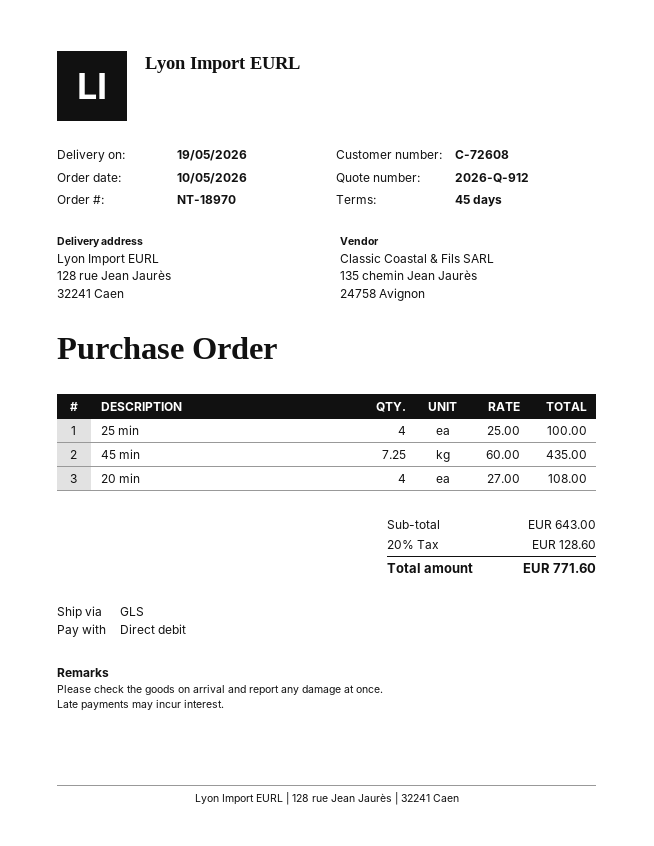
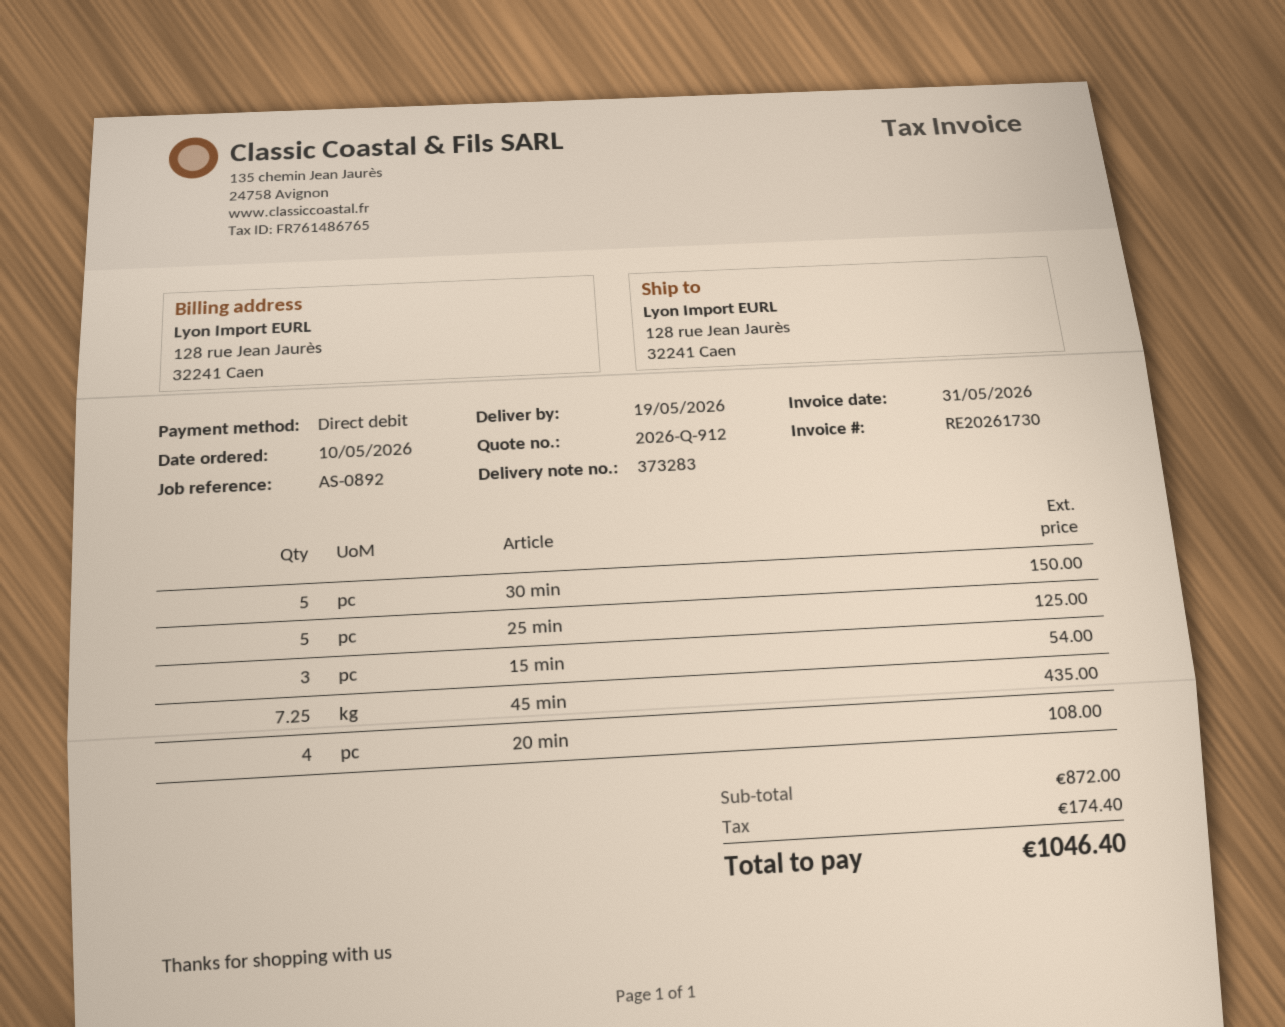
25 min: 4 for 100.00 -> 5 for 125.00
30 min: none -> 5 for 150.00
15 min: none -> 3 for 54.00
subtotal: 643.00 -> 872.00
tax: 128.60 -> 174.40
total: 771.60 -> 1046.40

